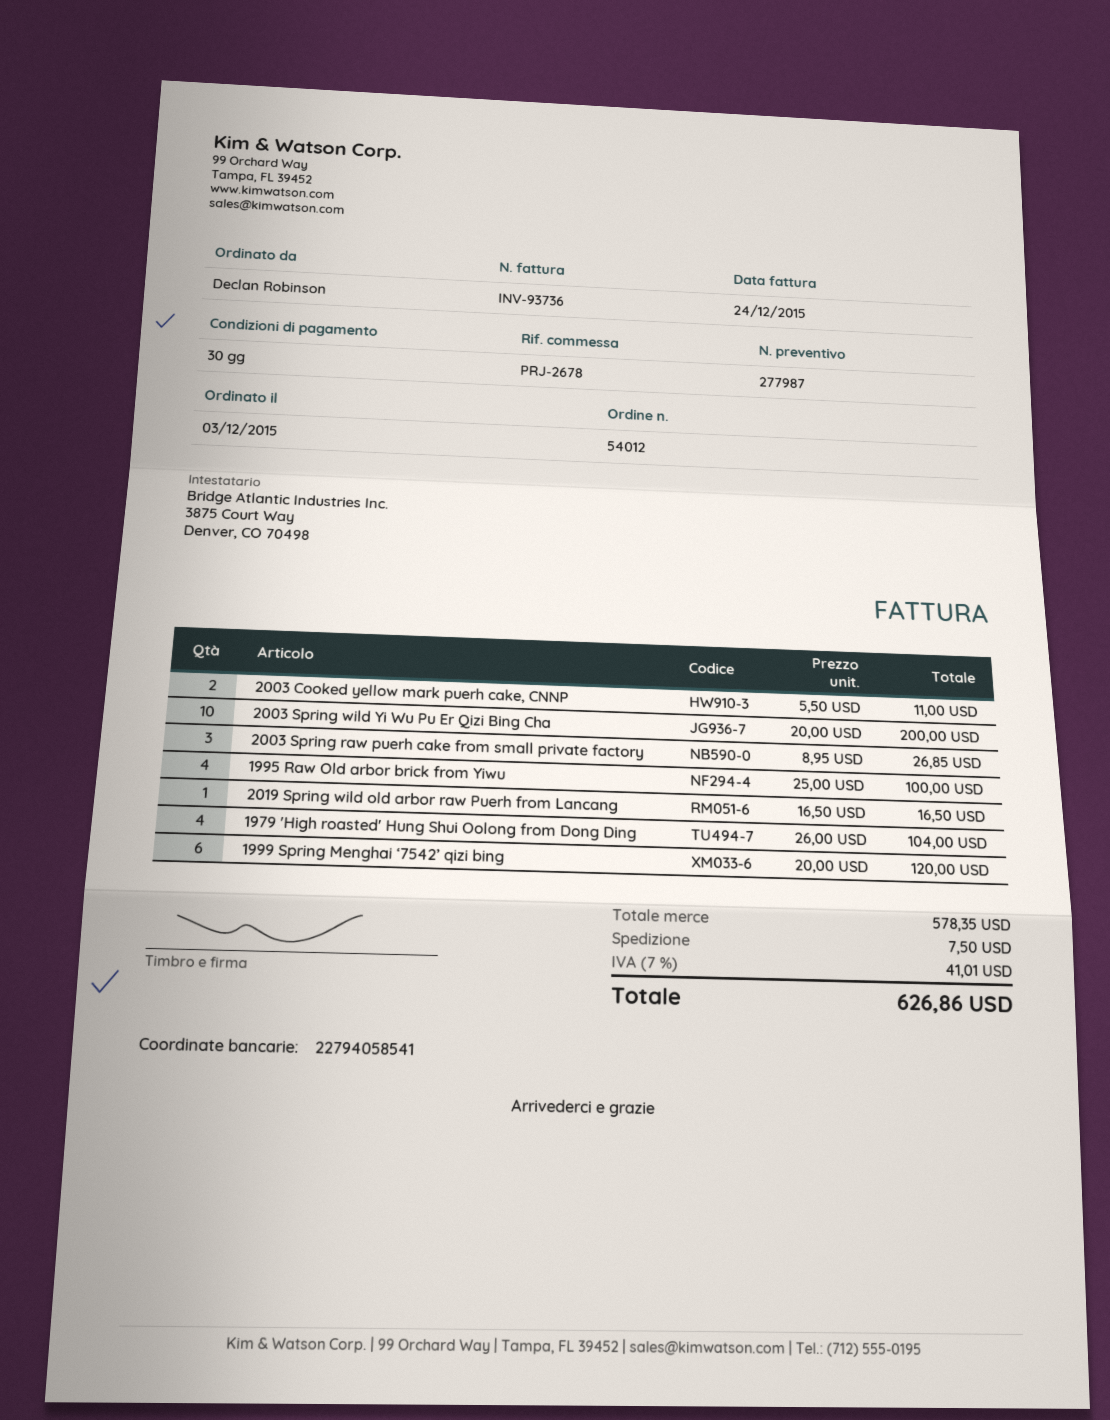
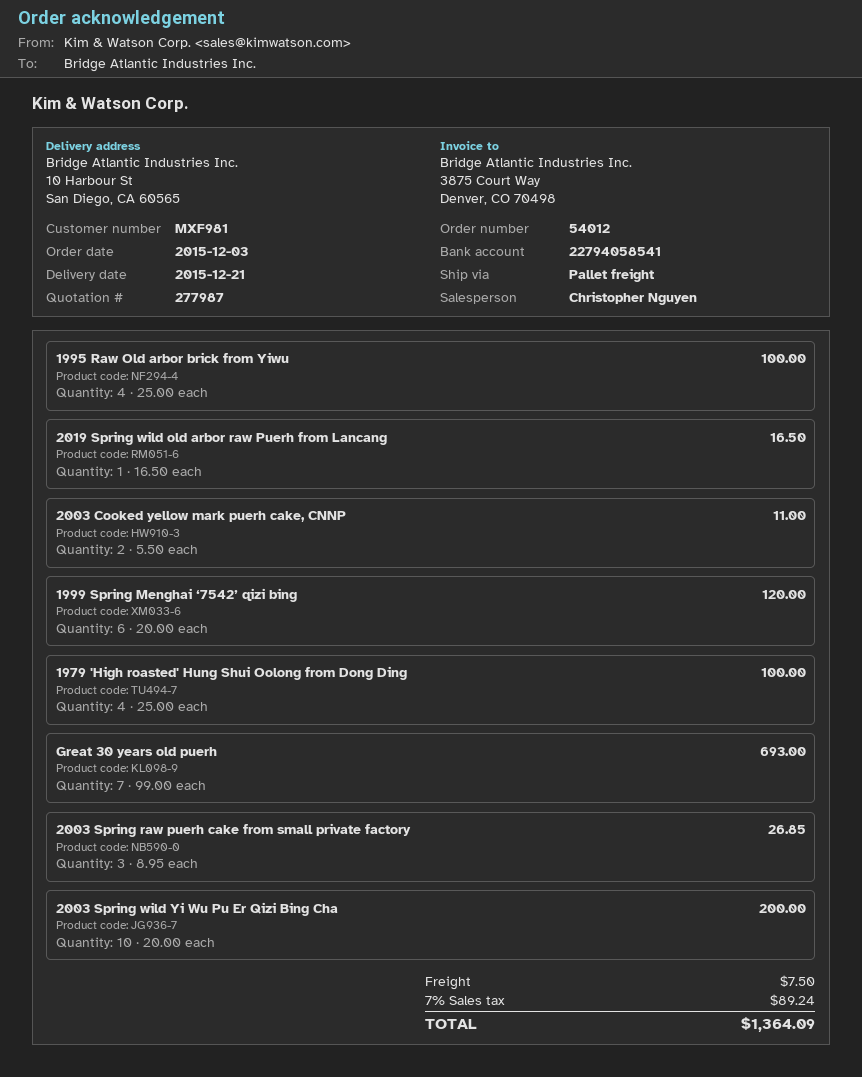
1979 'High roasted' Hung Shui Oolong from Dong Ding: 4 x 26.00 = 104.00 -> 4 x 25.00 = 100.00
Great 30 years old puerh: none -> 7 x 99.00 = 693.00
tax: 7% = 41.01 -> 7% = 89.24
total: 626.86 -> 1364.09

